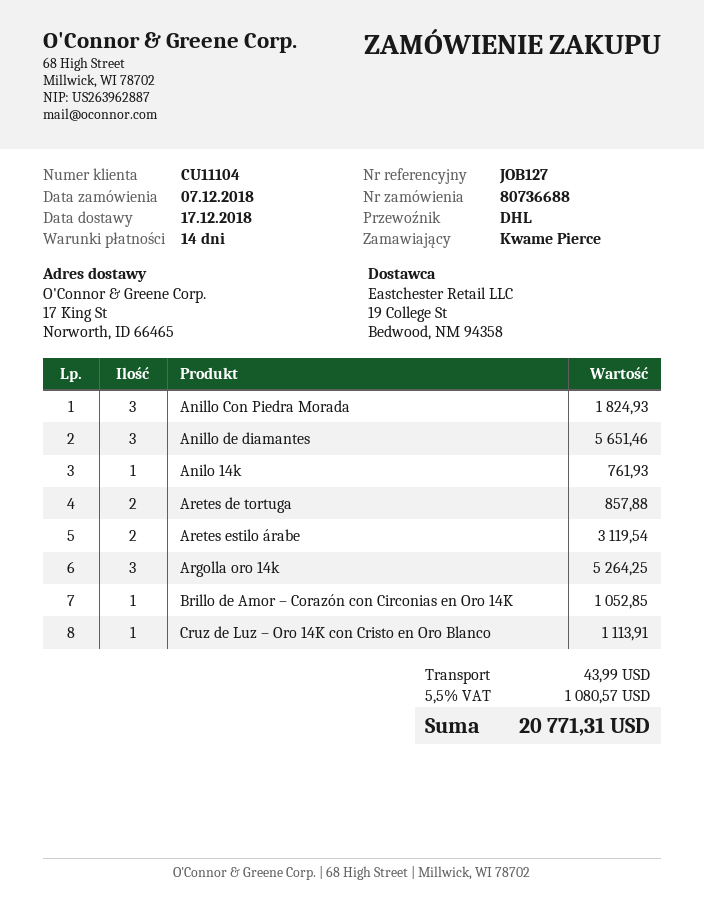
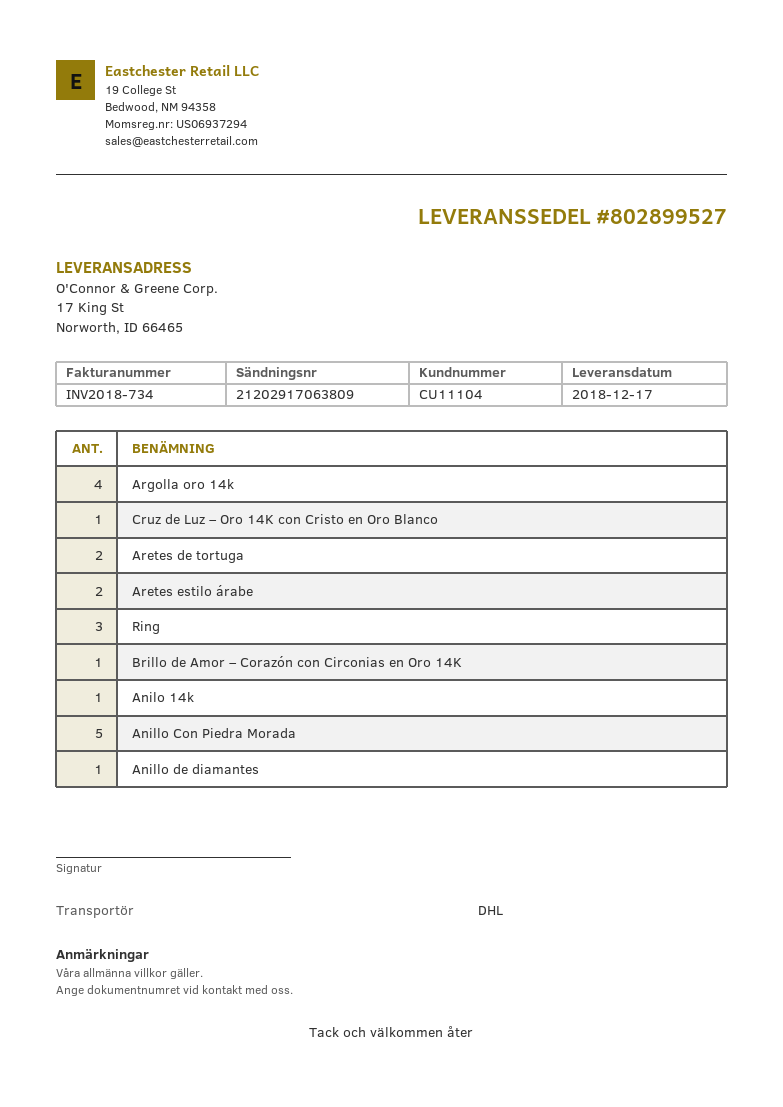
Anillo Con Piedra Morada: 3 -> 5
Anillo de diamantes: 3 -> 1
Argolla oro 14k: 3 -> 4
Ring: none -> 3

